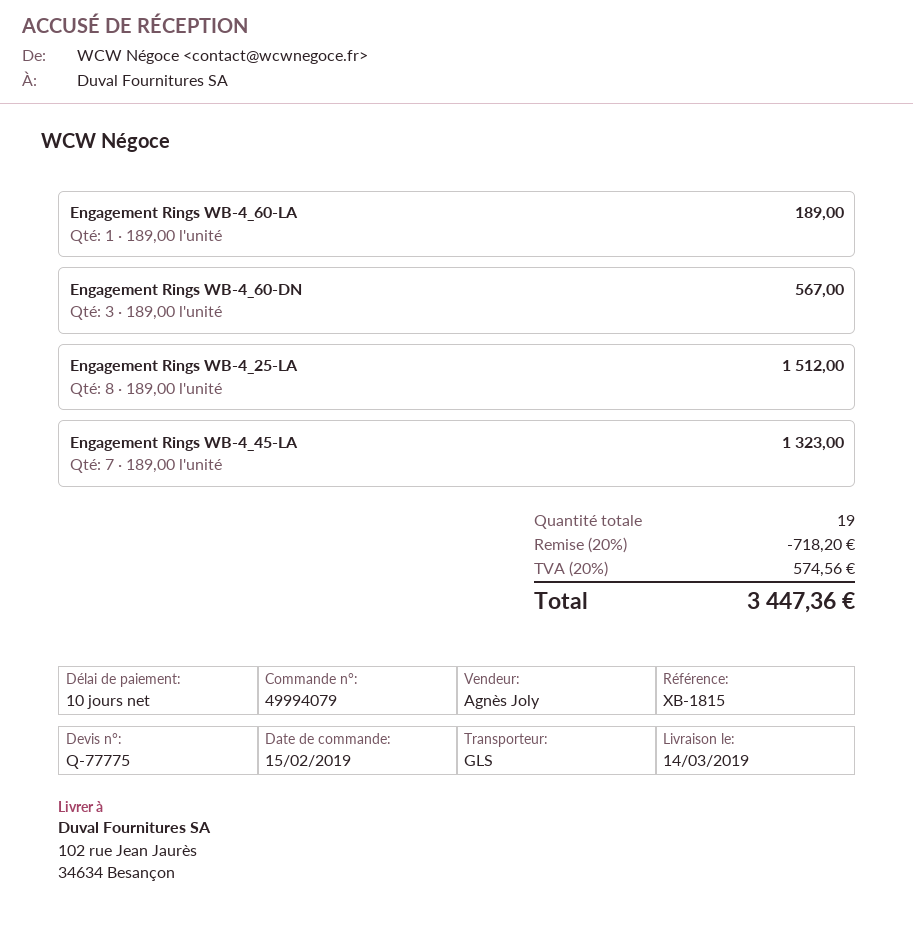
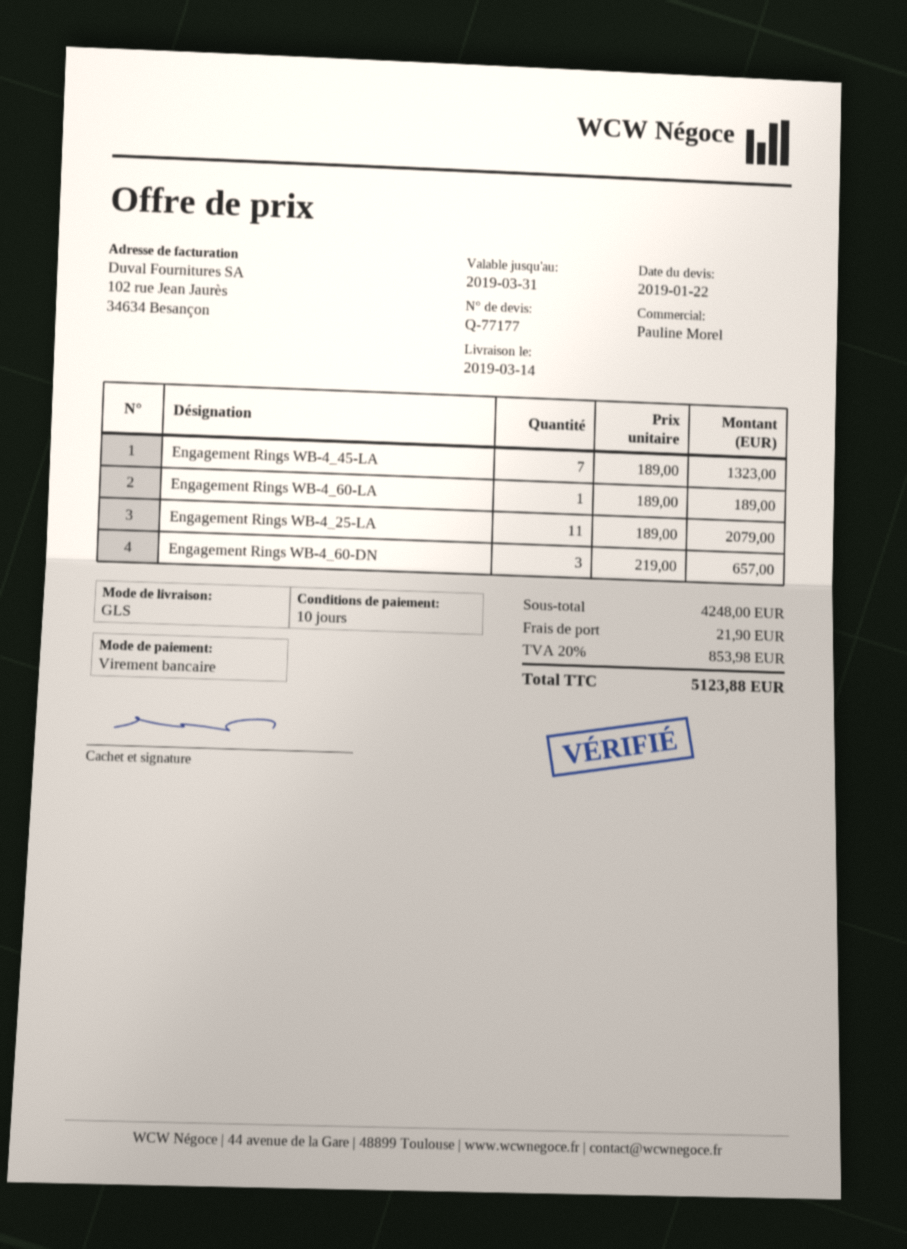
quote number: Q-77775 -> Q-77177
sales rep: Agnès Joly -> Pauline Morel
Engagement Rings WB-4_60-DN: 3 x 189.00 = 567.00 -> 3 x 219.00 = 657.00
Engagement Rings WB-4_25-LA: 8 x 189.00 = 1512.00 -> 11 x 189.00 = 2079.00
discount: 20% = 718.20 -> none
shipping: none -> 21.90
tax: 20% = 574.56 -> 20% = 853.98
total: 3447.36 -> 5123.88

